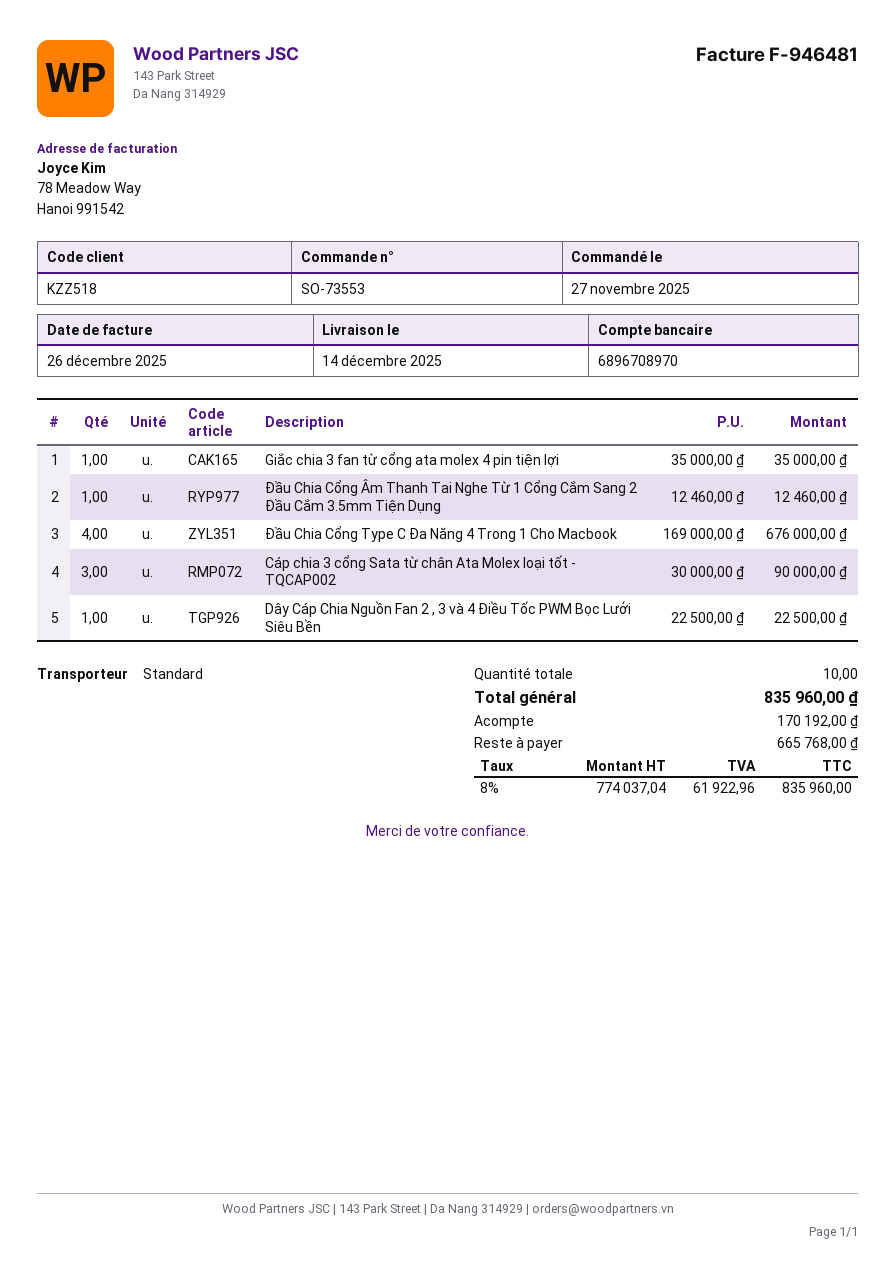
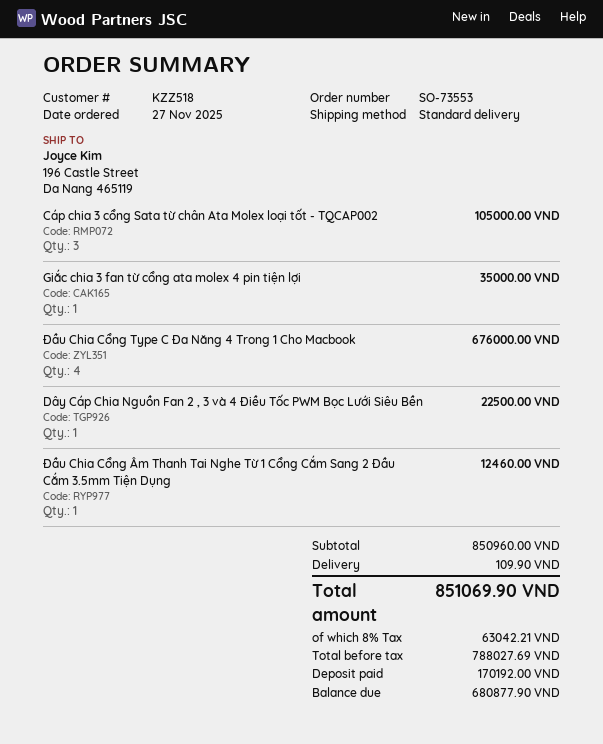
Cáp chia 3 cổng Sata từ chân Ata Molex loại tốt - TQCAP002: 3 for 90000.00 -> 3 for 105000.00
shipping: none -> 109.90
net: 774037.04 -> 788027.69
tax: 8% = 61922.96 -> 8% = 63042.21
total: 835960.00 -> 851069.90
balance: 665768.00 -> 680877.90

